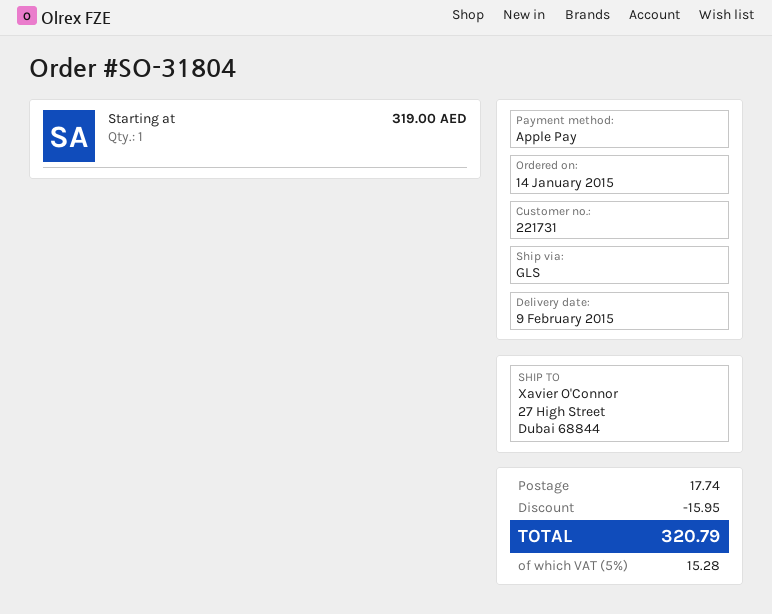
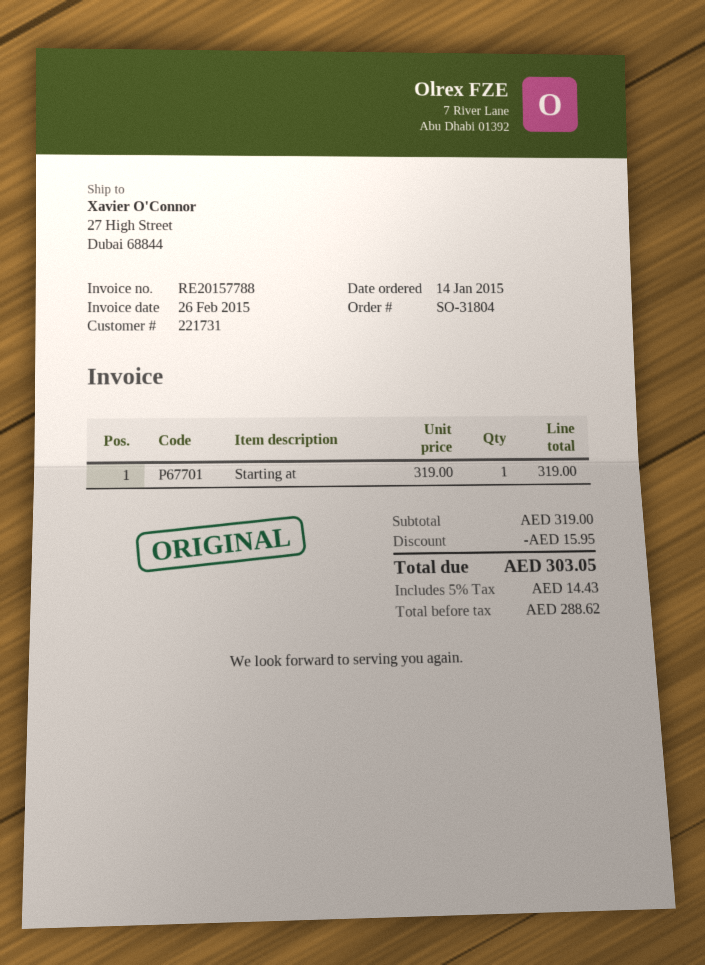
shipping: 17.74 -> none
tax: 5% = 15.28 -> 5% = 14.43
total: 320.79 -> 303.05

